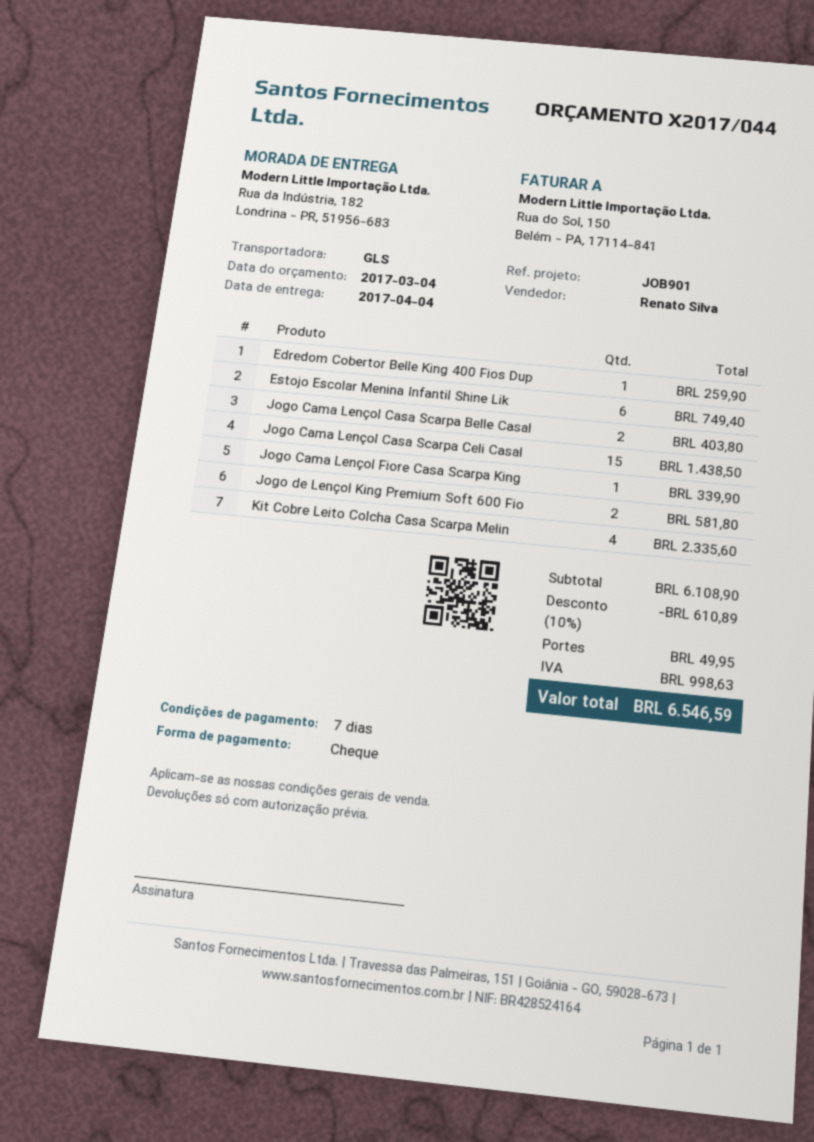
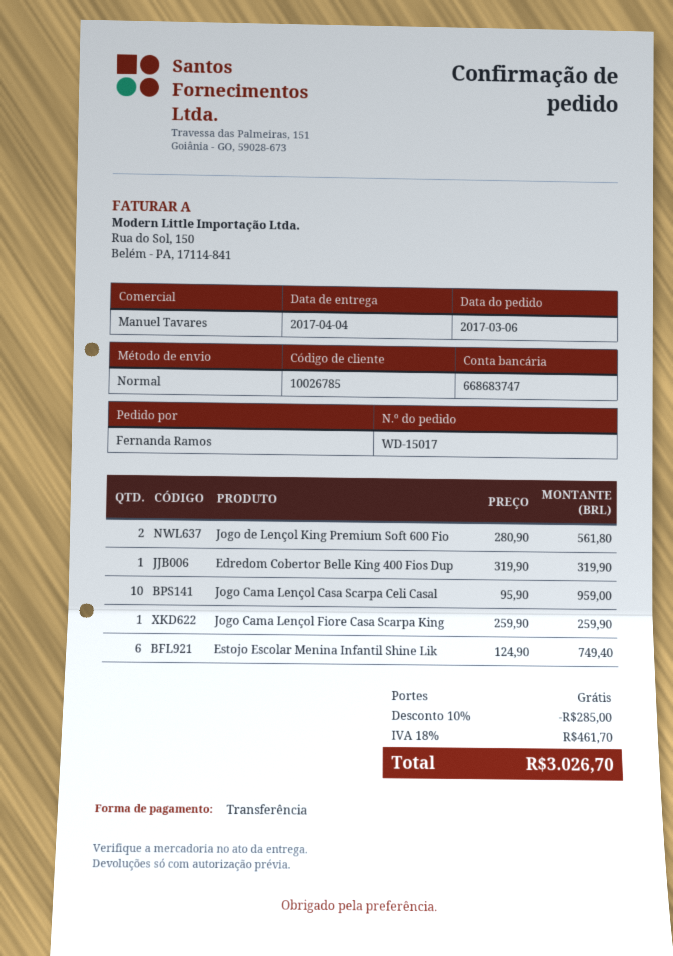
sales rep: Renato Silva -> Manuel Tavares
payment method: cheque -> bank transfer
shipping method: GLS -> standard
Edredom Cobertor Belle King 400 Fios Dup: 1 for 259.90 -> 1 for 319.90
Jogo Cama Lençol Casa Scarpa Belle Casal: 2 for 403.80 -> none
Jogo Cama Lençol Casa Scarpa Celi Casal: 15 for 1438.50 -> 10 for 959.00
Jogo Cama Lençol Fiore Casa Scarpa King: 1 for 339.90 -> 1 for 259.90
Jogo de Lençol King Premium Soft 600 Fio: 2 for 581.80 -> 2 for 561.80
Kit Cobre Leito Colcha Casa Scarpa Melin: 4 for 2335.60 -> none
discount: 10% = 610.89 -> 10% = 285.00
shipping: 49.95 -> 0.00
tax: 998.63 -> 461.70
total: 6546.59 -> 3026.70

